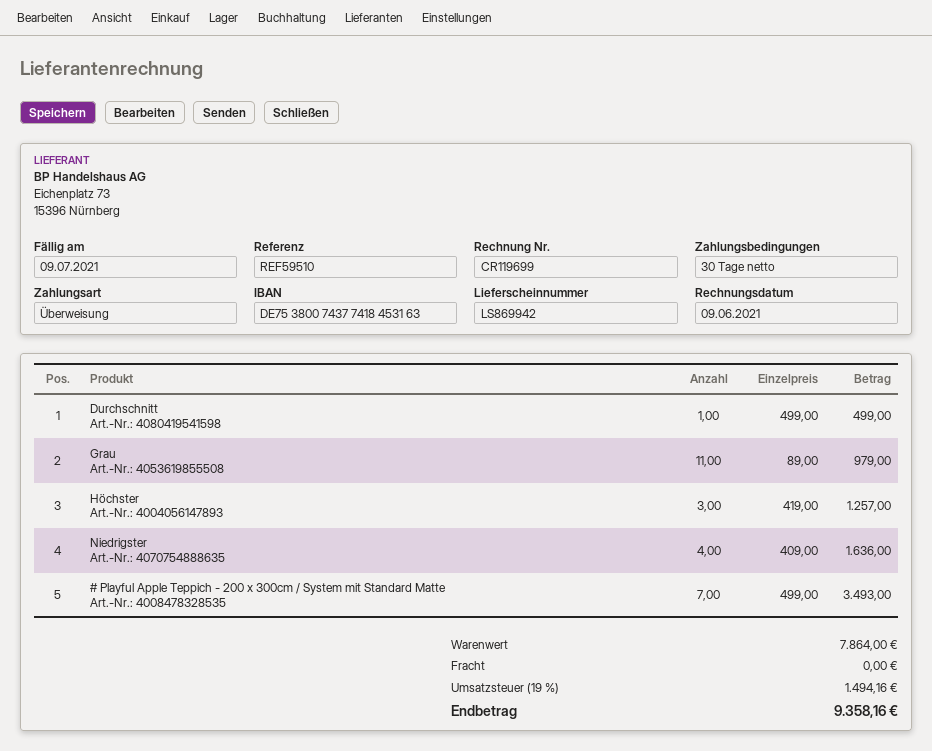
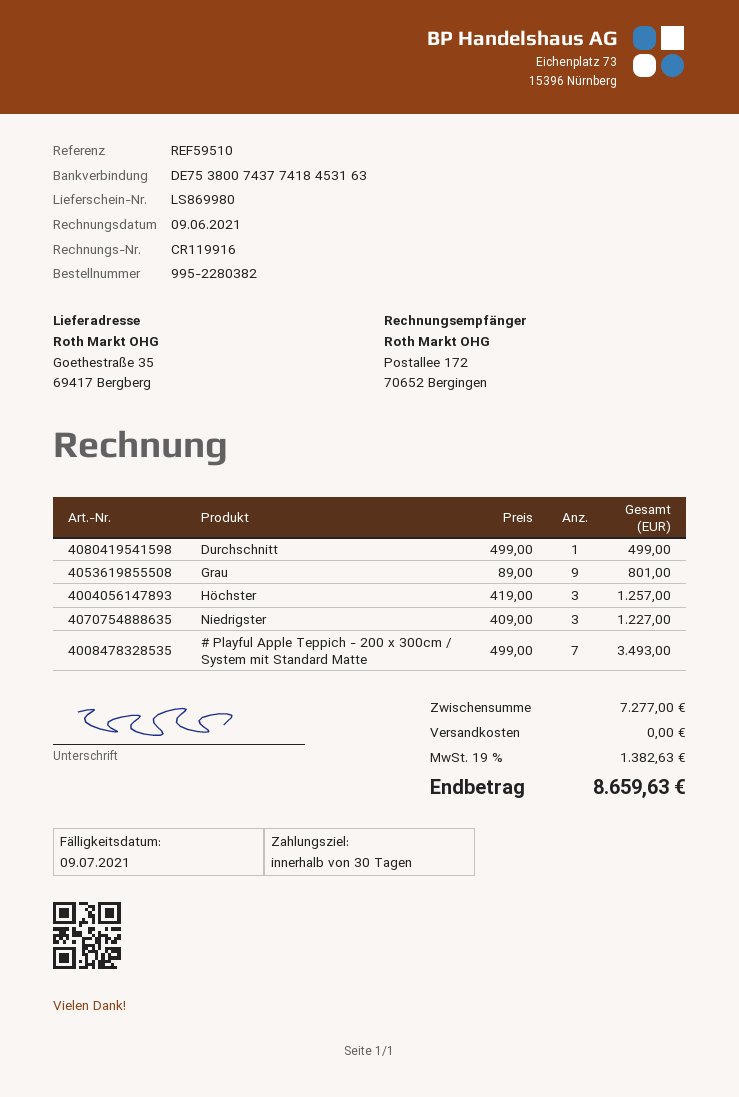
delivery note number: LS869942 -> LS869980
invoice number: CR119699 -> CR119916
Grau: 11 x 89.00 = 979.00 -> 9 x 89.00 = 801.00
Niedrigster: 4 x 409.00 = 1636.00 -> 3 x 409.00 = 1227.00
subtotal: 7864.00 -> 7277.00
tax: 19% = 1494.16 -> 19% = 1382.63
total: 9358.16 -> 8659.63

